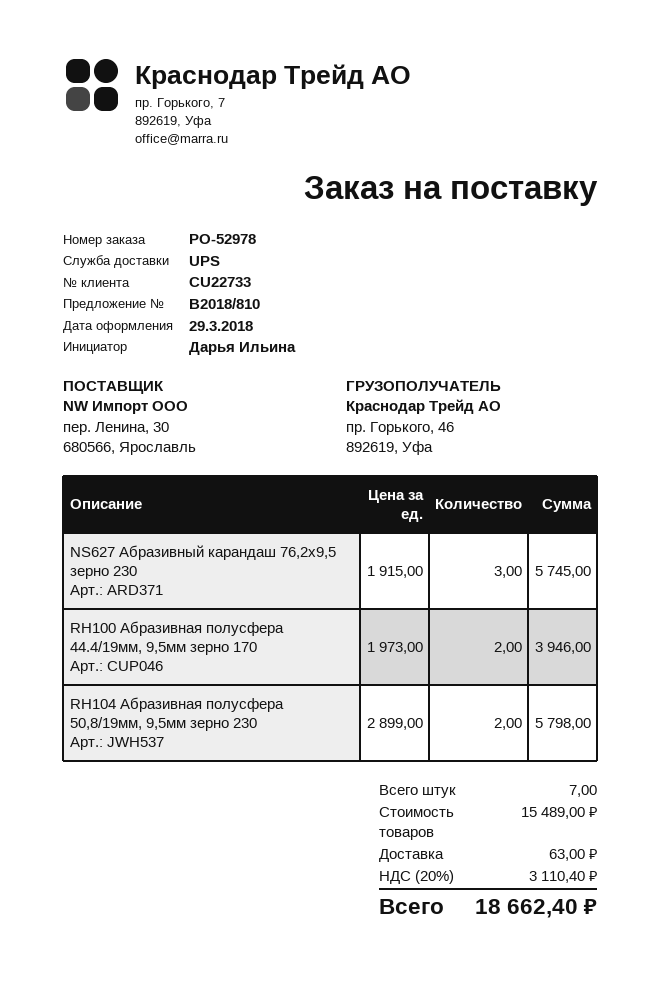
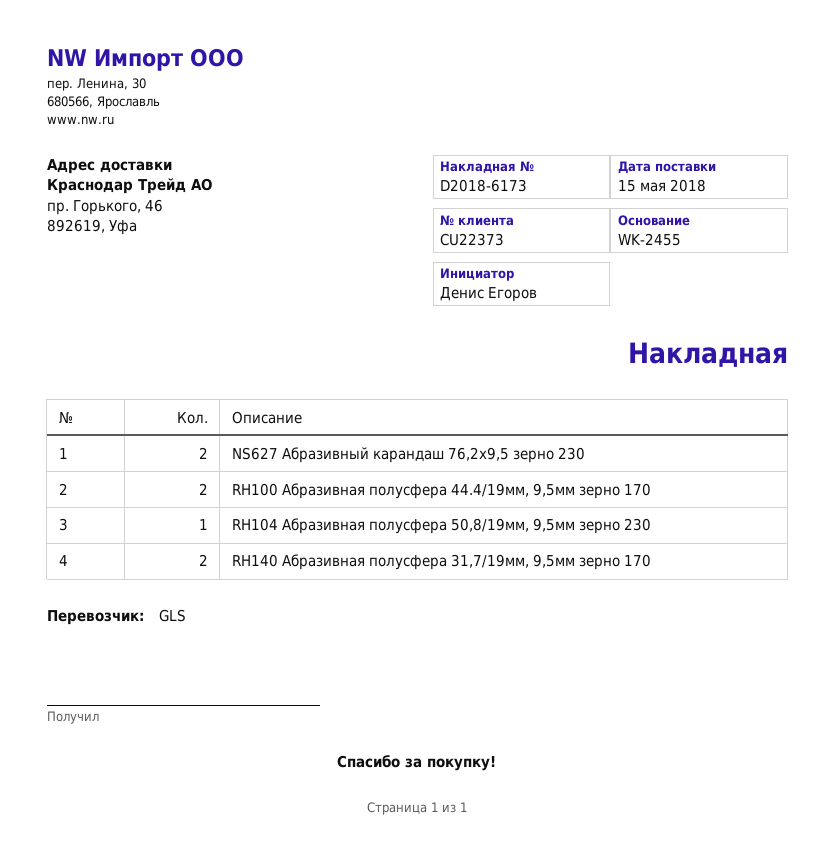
customer number: CU22733 -> CU22373
ordered by: Дарья Ильина -> Денис Егоров
shipping method: UPS -> GLS
NS627 Абразивный карандаш 76,2х9,5 зерно 230: 3 -> 2
RH104 Абразивная полусфера 50,8/19мм, 9,5мм зерно 230: 2 -> 1
RH140 Абразивная полусфера 31,7/19мм, 9,5мм зерно 170: none -> 2

